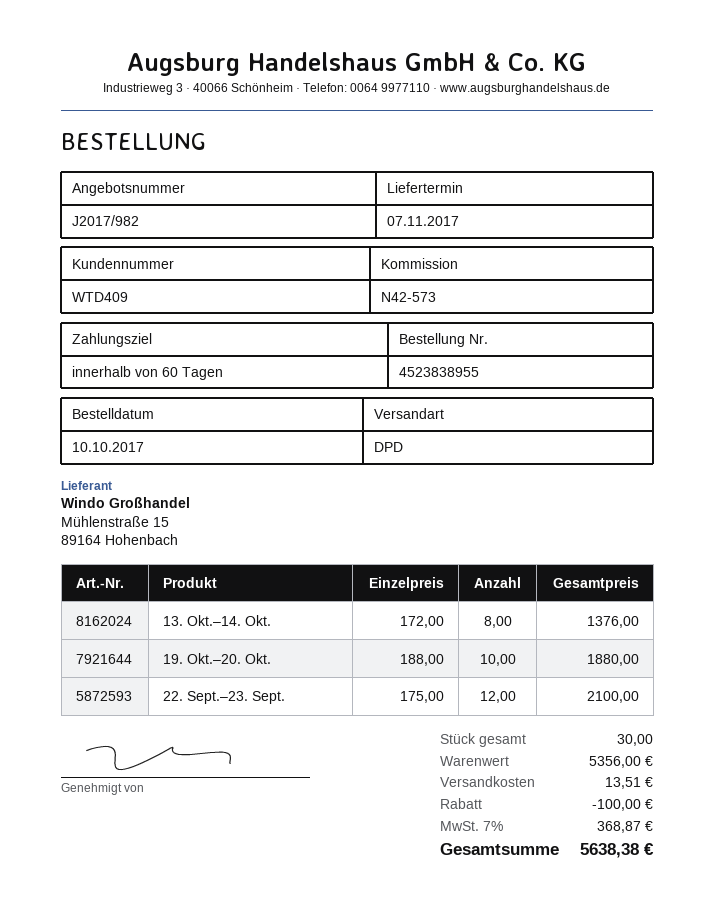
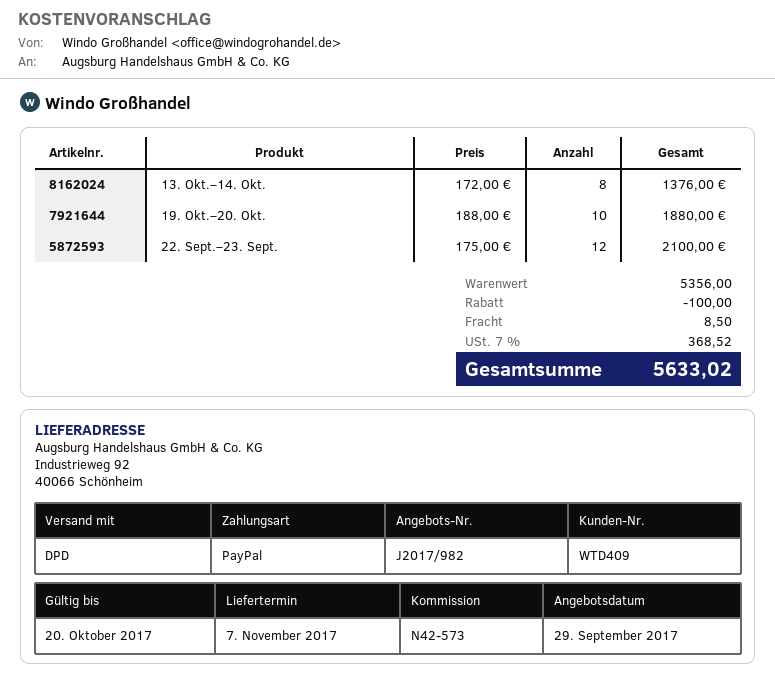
shipping: 13.51 -> 8.50
tax: 7% = 368.87 -> 7% = 368.52
total: 5638.38 -> 5633.02

